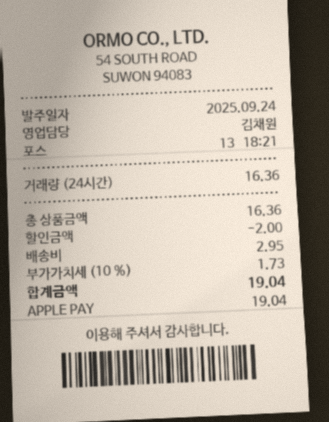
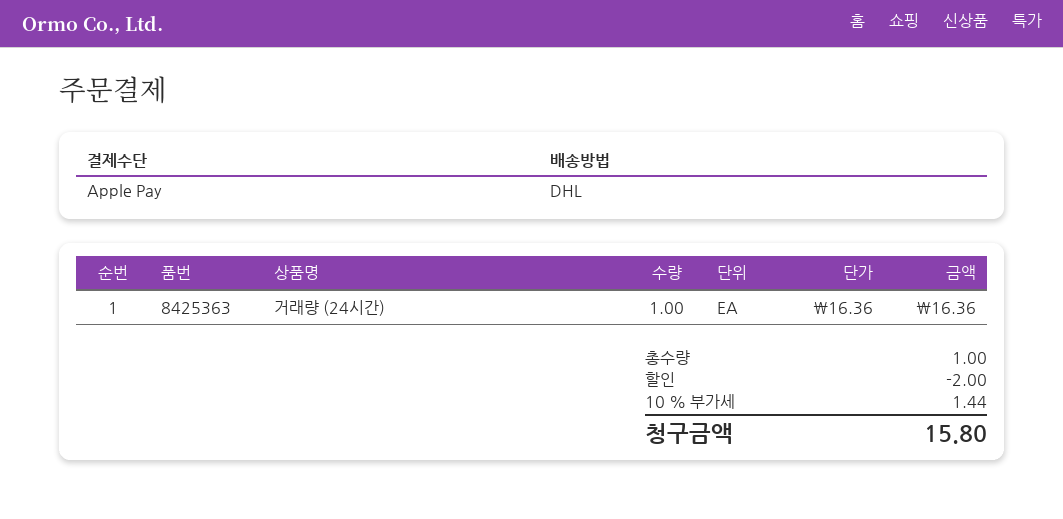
shipping: 2.95 -> none
tax: 10% = 1.73 -> 10% = 1.44
total: 19.04 -> 15.80

